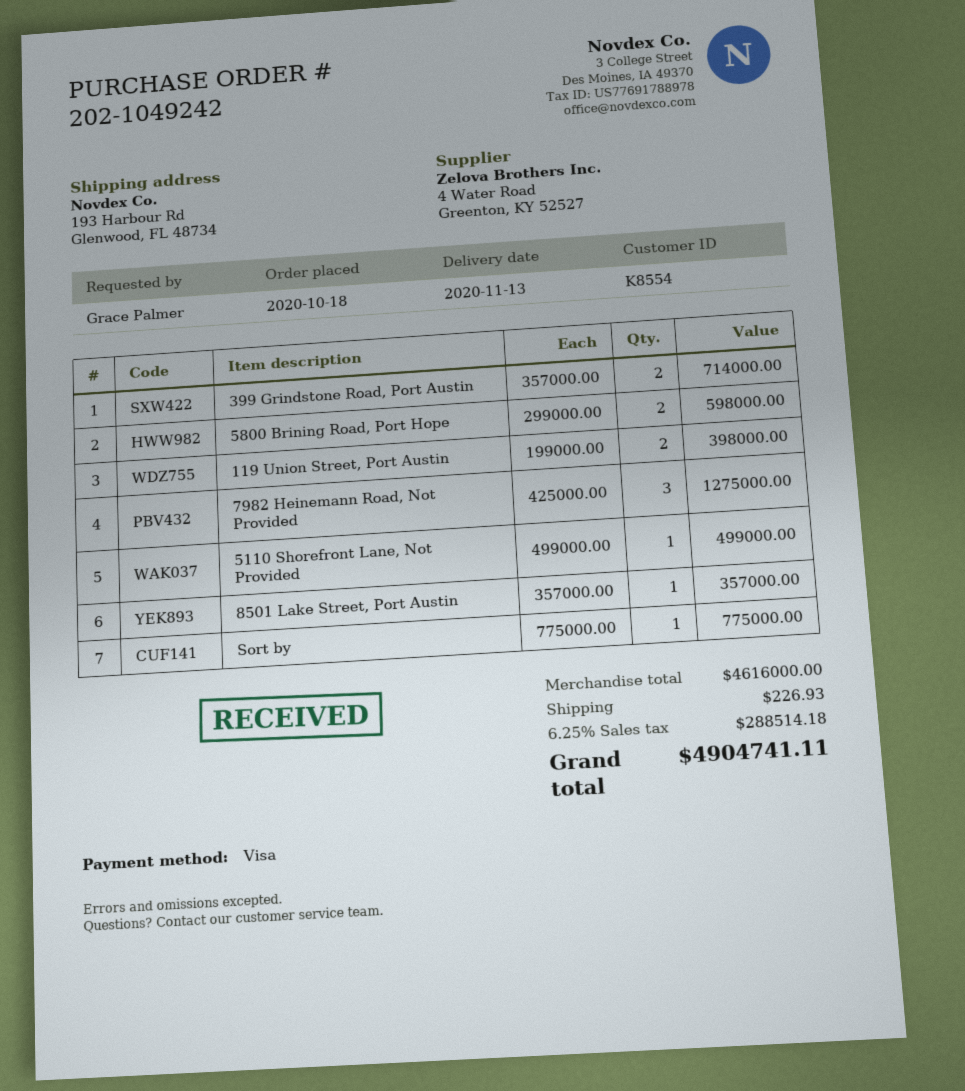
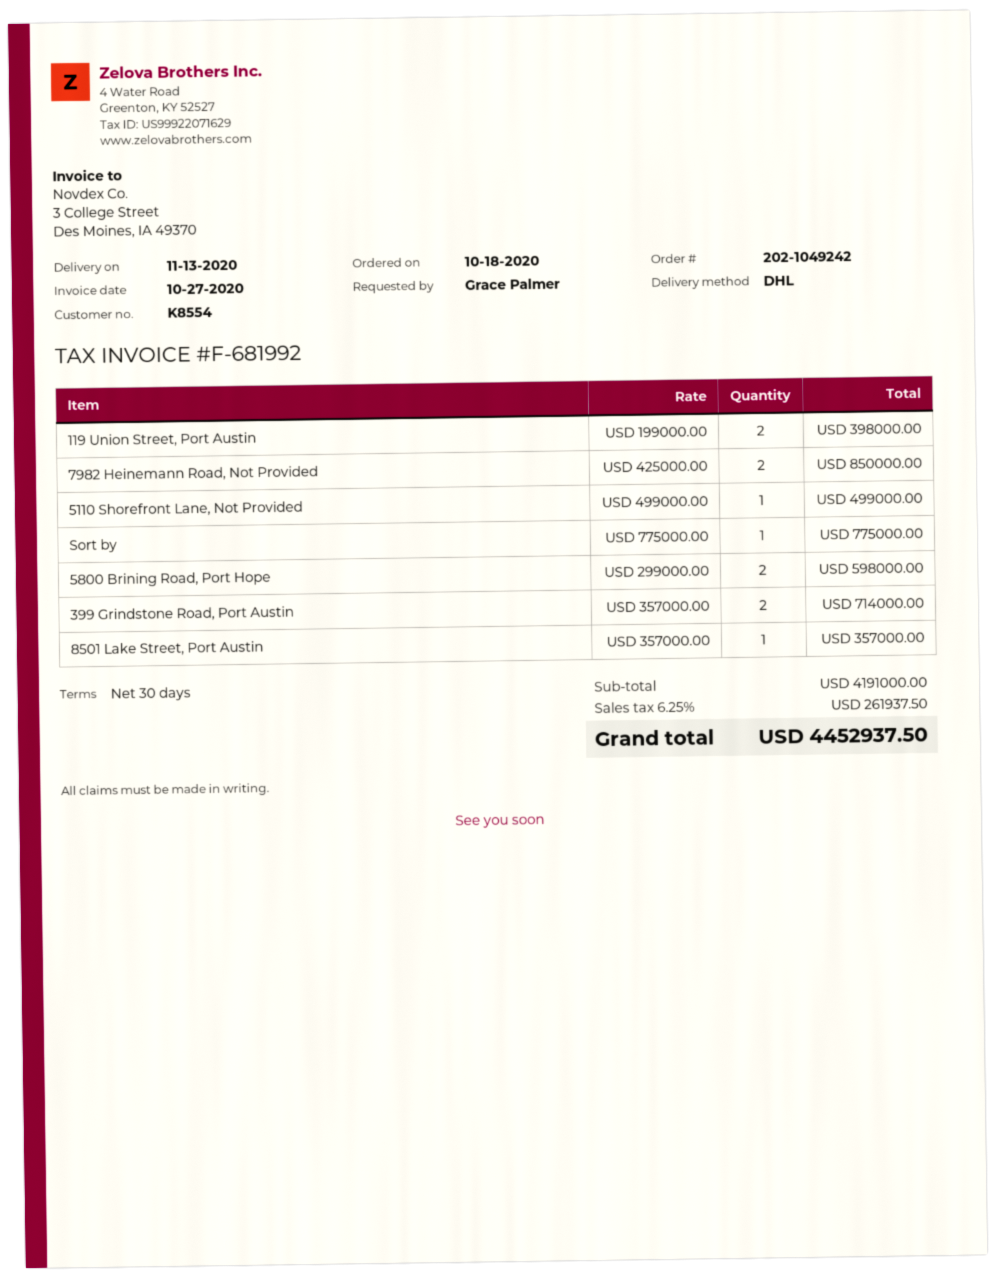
7982 Heinemann Road, Not Provided: 3 x 425000.00 = 1275000.00 -> 2 x 425000.00 = 850000.00
subtotal: 4616000.00 -> 4191000.00
shipping: 226.93 -> none
tax: 6.25% = 288514.18 -> 6.25% = 261937.50
total: 4904741.11 -> 4452937.50

